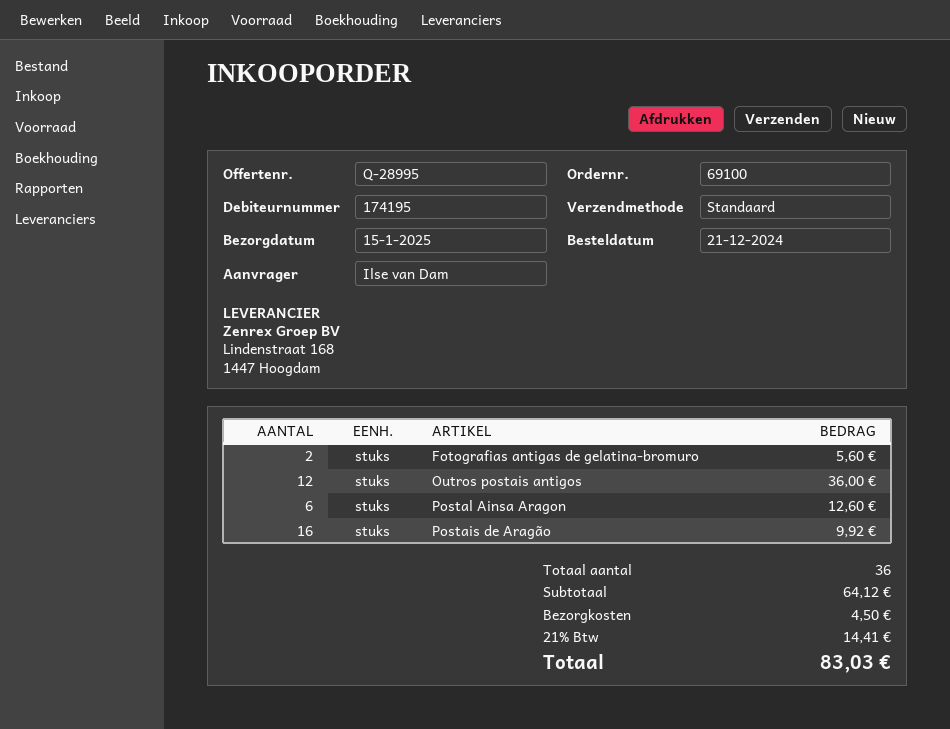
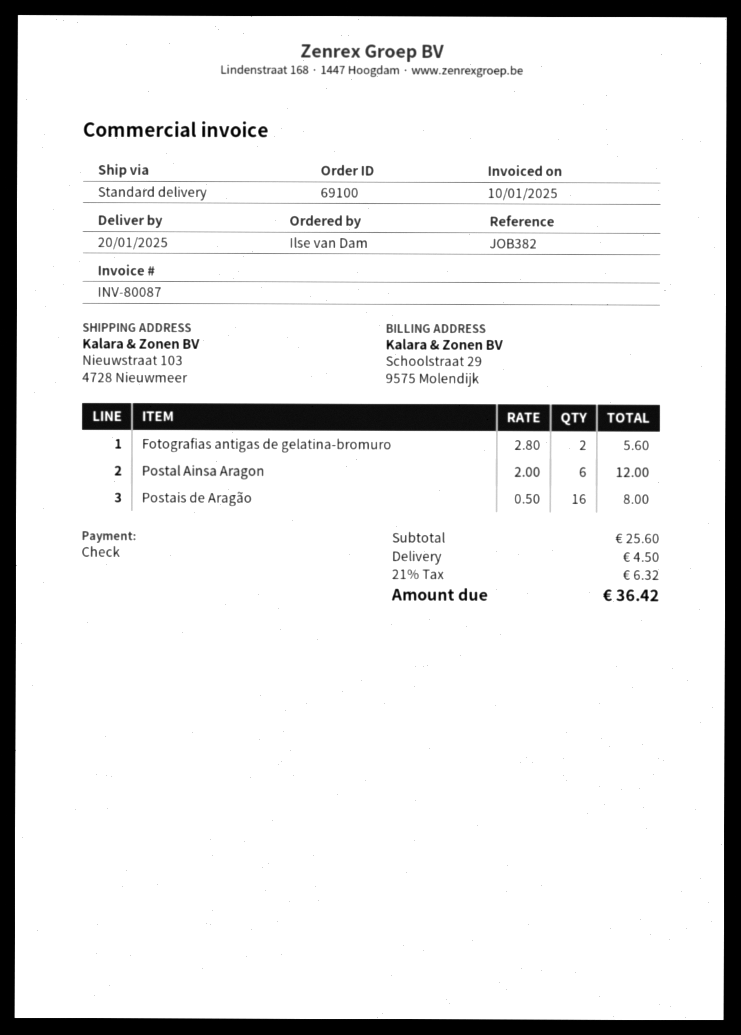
delivery date: 2025-01-15 -> 2025-01-20
Outros postais antigos: 12 for 36.00 -> none
Postal Ainsa Aragon: 6 for 12.60 -> 6 for 12.00
Postais de Aragão: 16 for 9.92 -> 16 for 8.00
subtotal: 64.12 -> 25.60
tax: 21% = 14.41 -> 21% = 6.32
total: 83.03 -> 36.42

